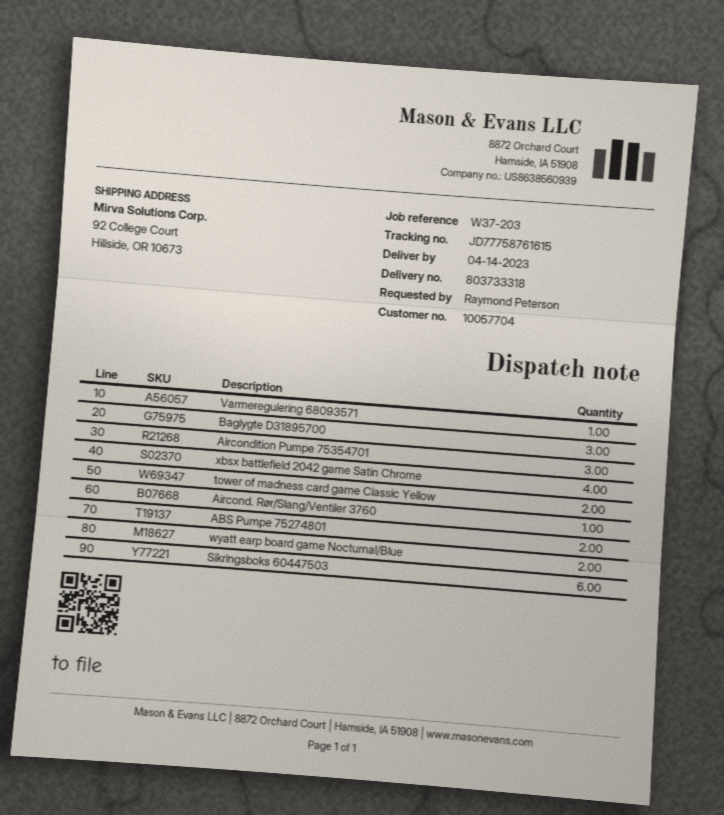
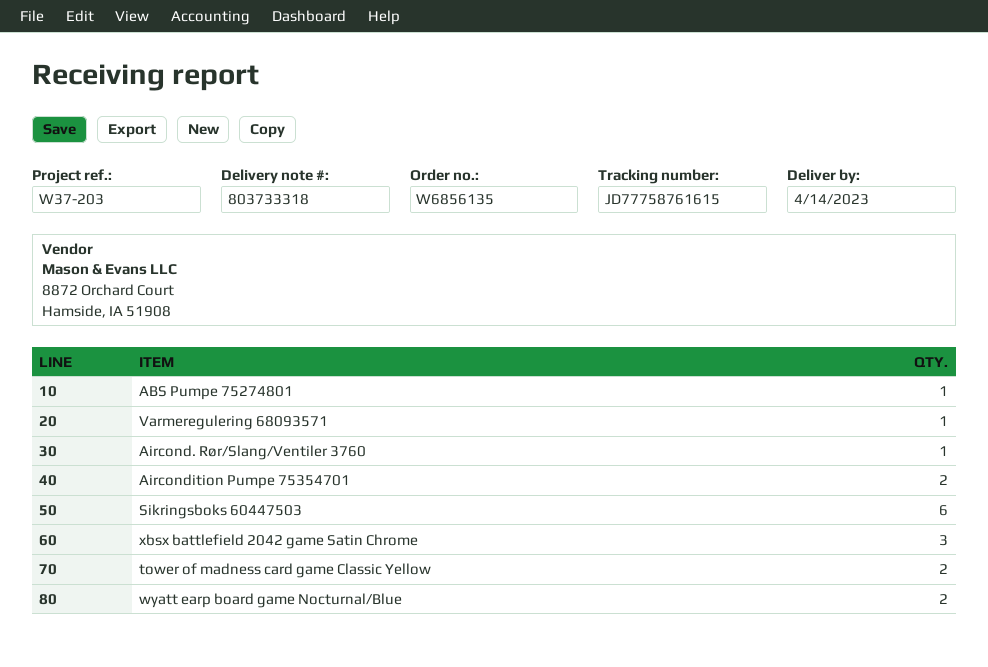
Baglygte D31895700: 3 -> none
Aircondition Pumpe 75354701: 3 -> 2
xbsx battlefield 2042 game Satin Chrome: 4 -> 3
ABS Pumpe 75274801: 2 -> 1

